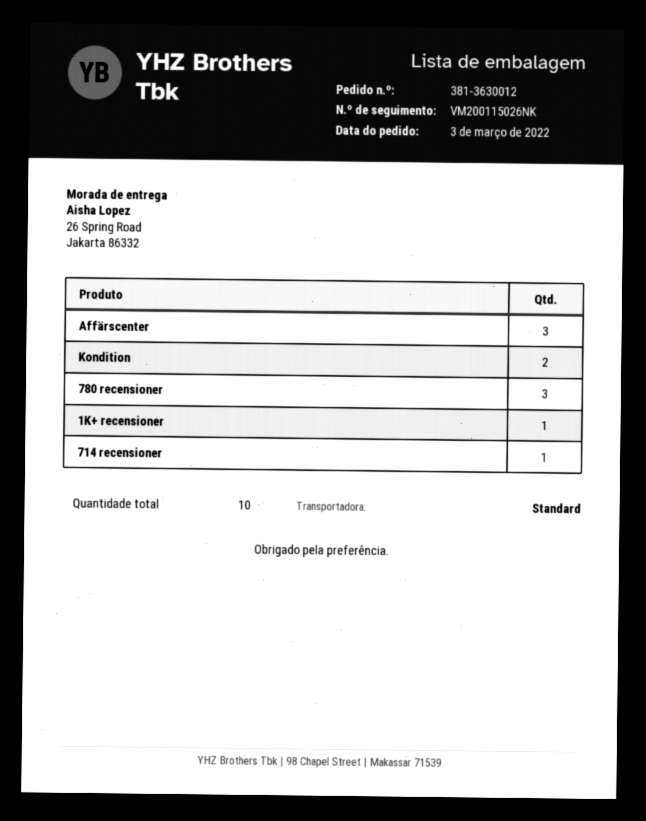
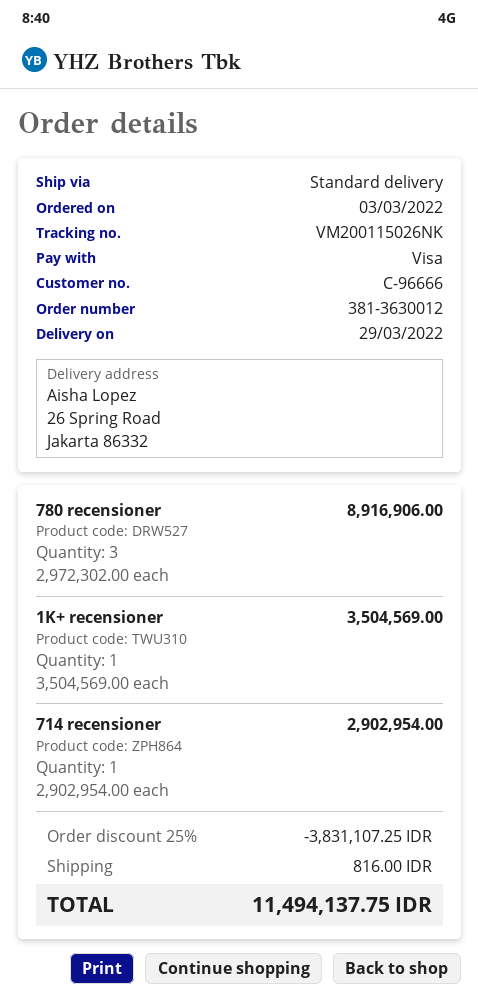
Affärscenter: 3 -> none
Kondition: 2 -> none

